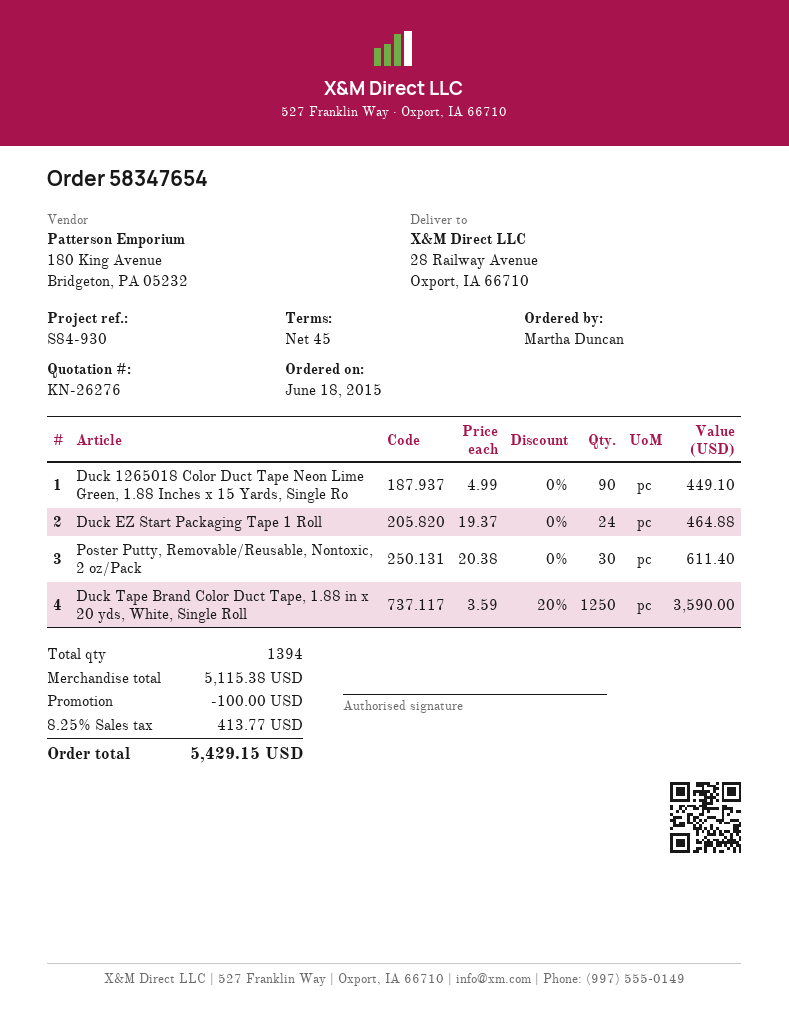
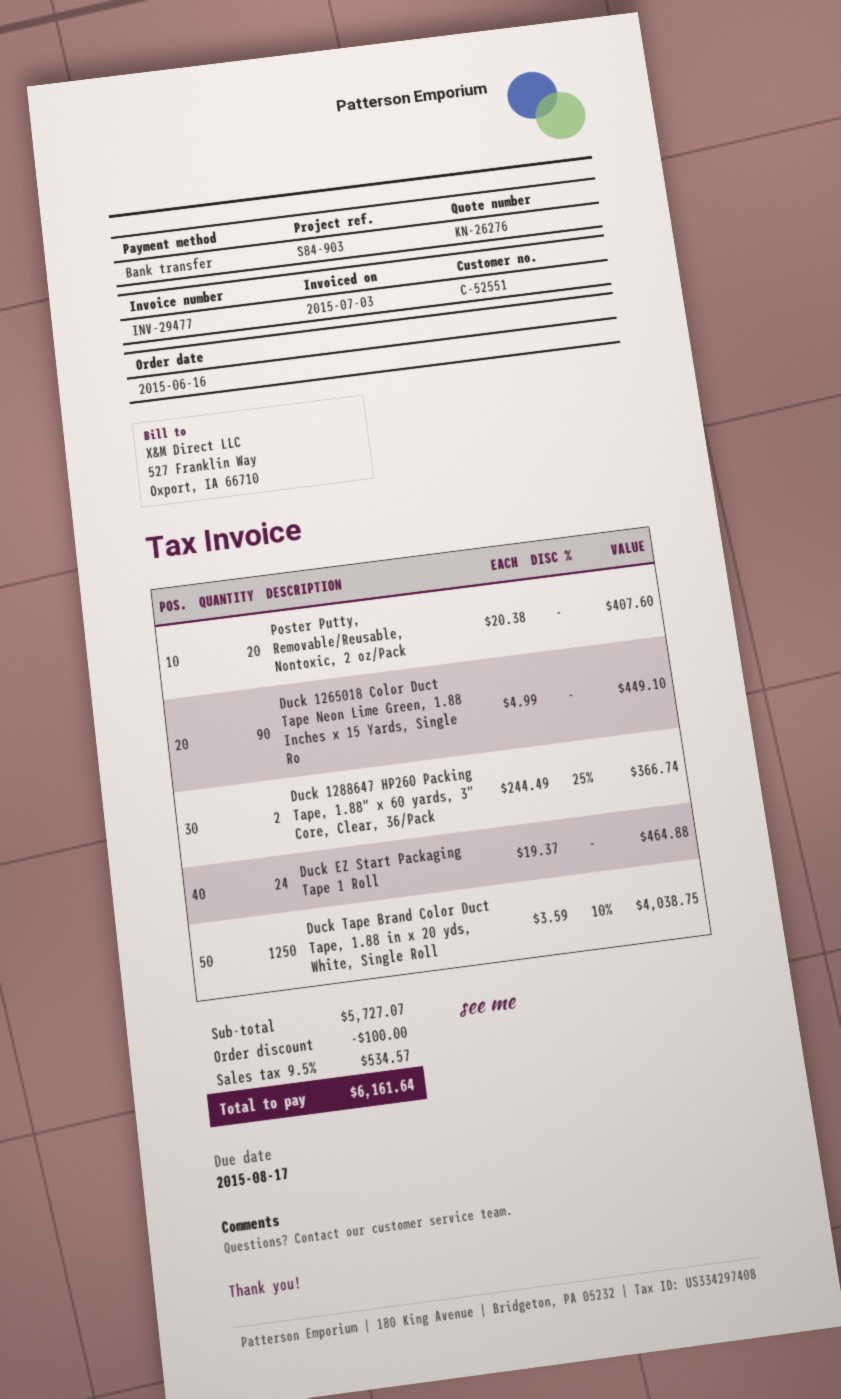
order date: 2015-06-18 -> 2015-06-16
reference: S84-930 -> S84-903
Poster Putty, Removable/Reusable, Nontoxic, 2 oz/Pack: 30 x 20.38 = 611.40 -> 20 x 20.38 = 407.60
Duck Tape Brand Color Duct Tape, 1.88 in x 20 yds, White, Single Roll: 1250 x 3.59 - 20% = 3590.00 -> 1250 x 3.59 - 10% = 4038.75
Duck 1288647 HP260 Packing Tape, 1.88" x 60 yards, 3" Core, Clear, 36/Pack: none -> 2 x 244.49 - 25% = 366.74
subtotal: 5115.38 -> 5727.07
tax: 8.25% = 413.77 -> 9.5% = 534.57
total: 5429.15 -> 6161.64

